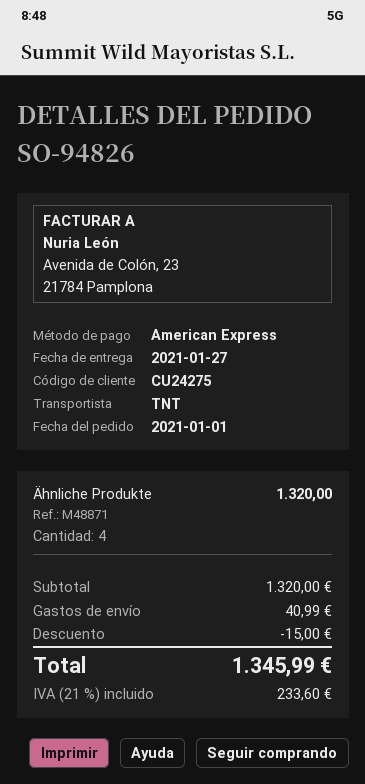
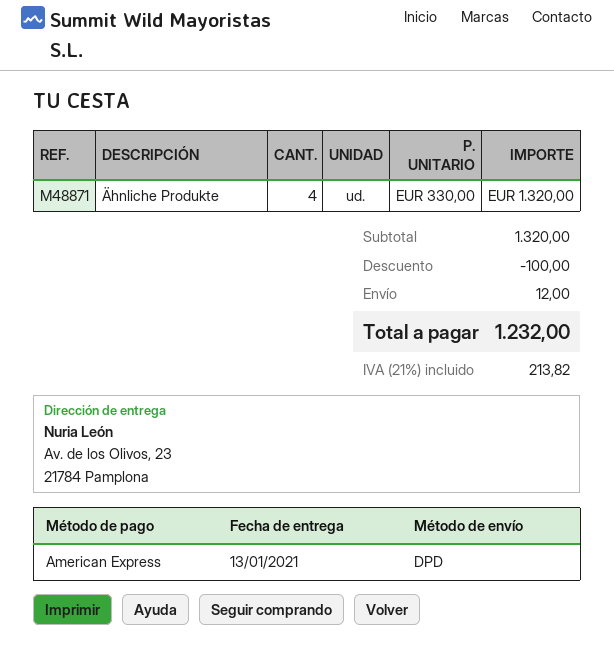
delivery date: 2021-01-27 -> 2021-01-13
shipping method: TNT -> DPD
discount: 15.00 -> 100.00
shipping: 40.99 -> 12.00
tax: 21% = 233.60 -> 21% = 213.82
total: 1345.99 -> 1232.00

